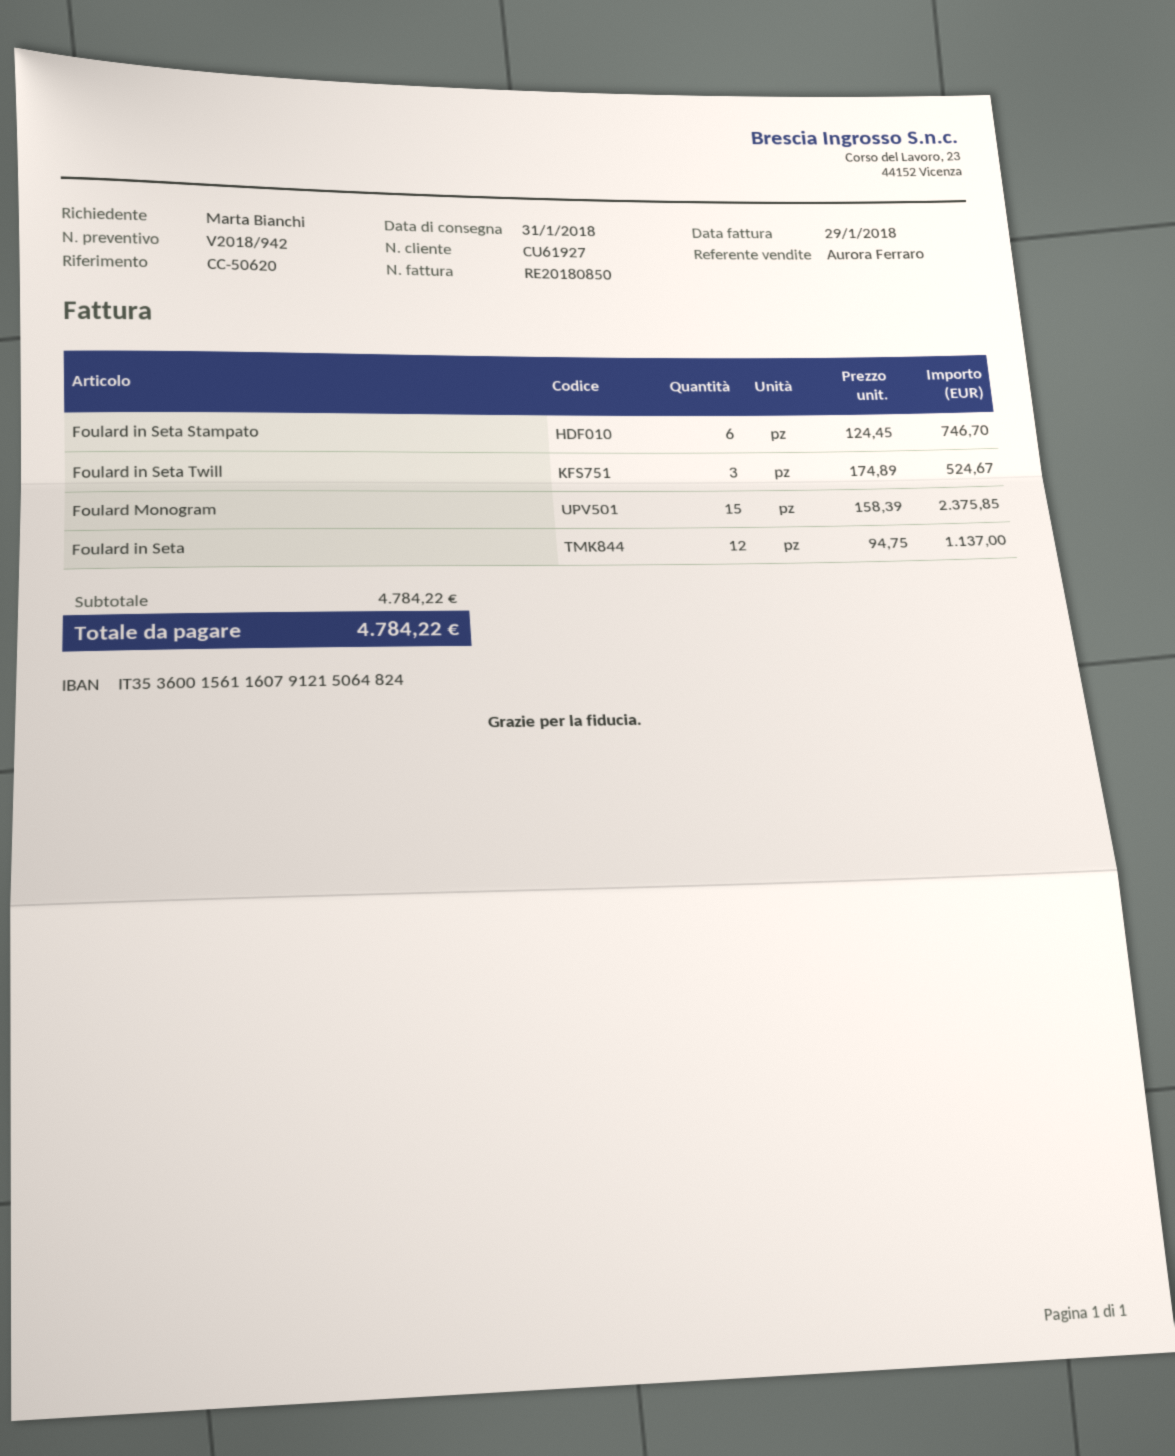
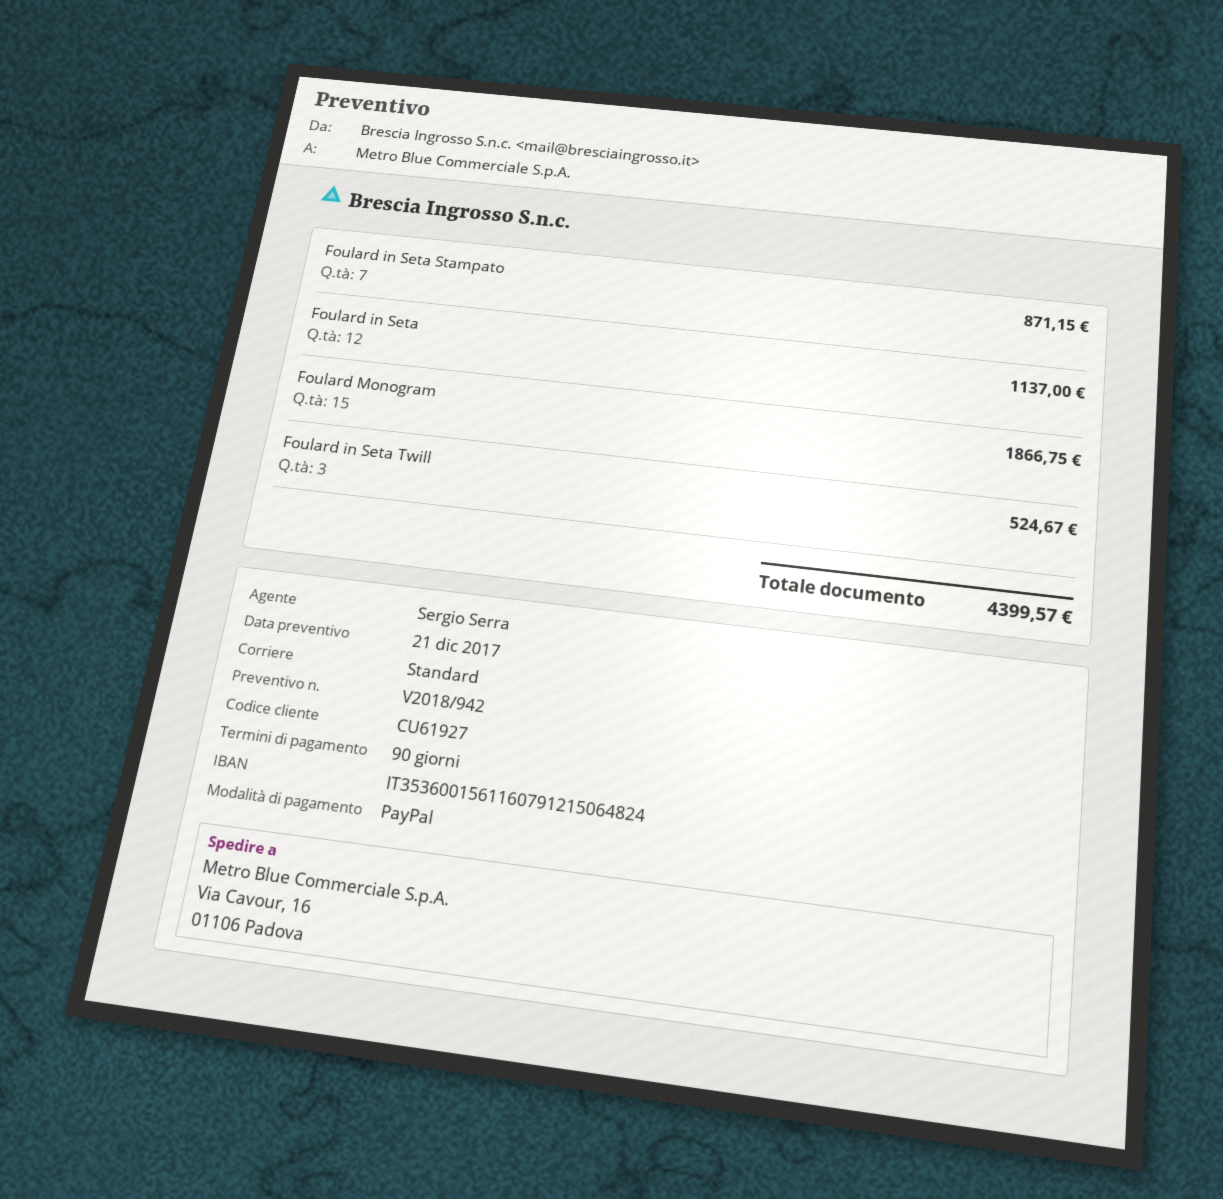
sales rep: Aurora Ferraro -> Sergio Serra
Foulard in Seta Stampato: 6 for 746.70 -> 7 for 871.15
Foulard Monogram: 15 for 2375.85 -> 15 for 1866.75
total: 4784.22 -> 4399.57

